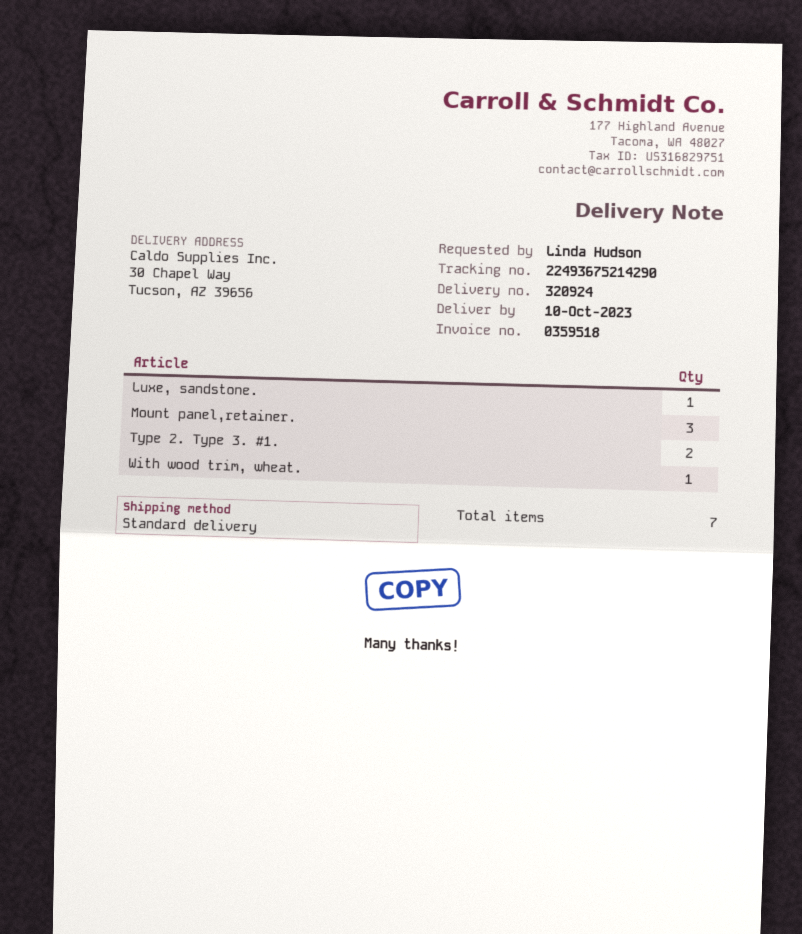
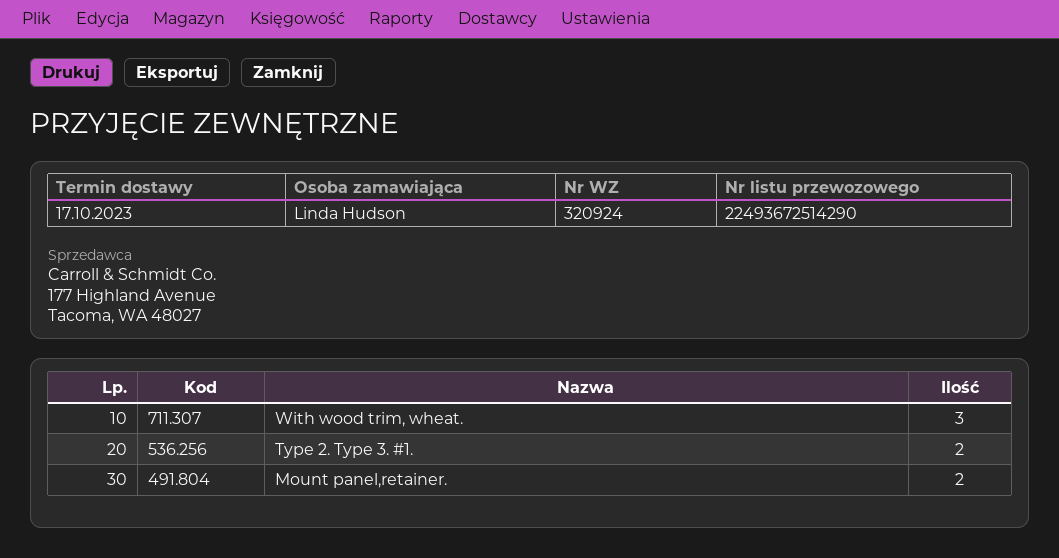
delivery date: 2023-10-10 -> 2023-10-17
tracking number: 22493675214290 -> 22493672514290
Luxe, sandstone.: 1 -> none
Mount panel,retainer.: 3 -> 2
With wood trim, wheat.: 1 -> 3

